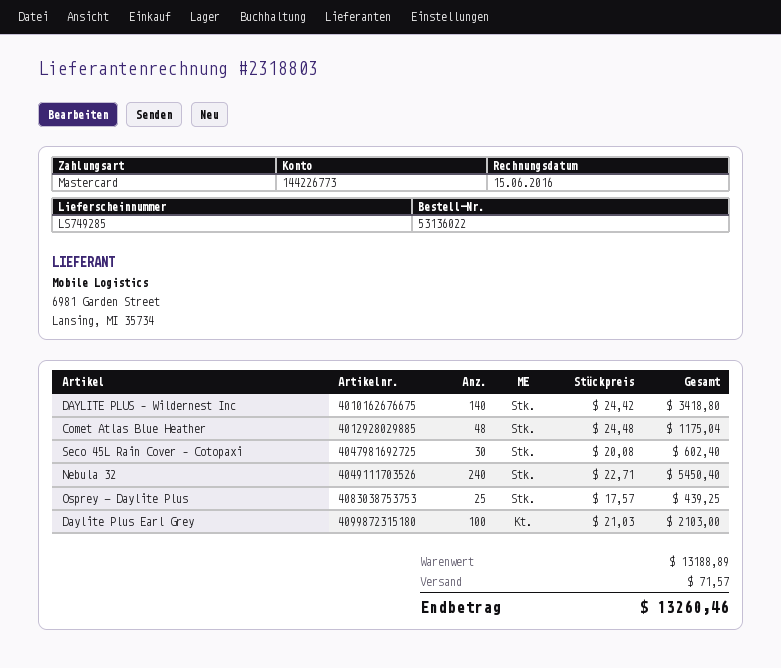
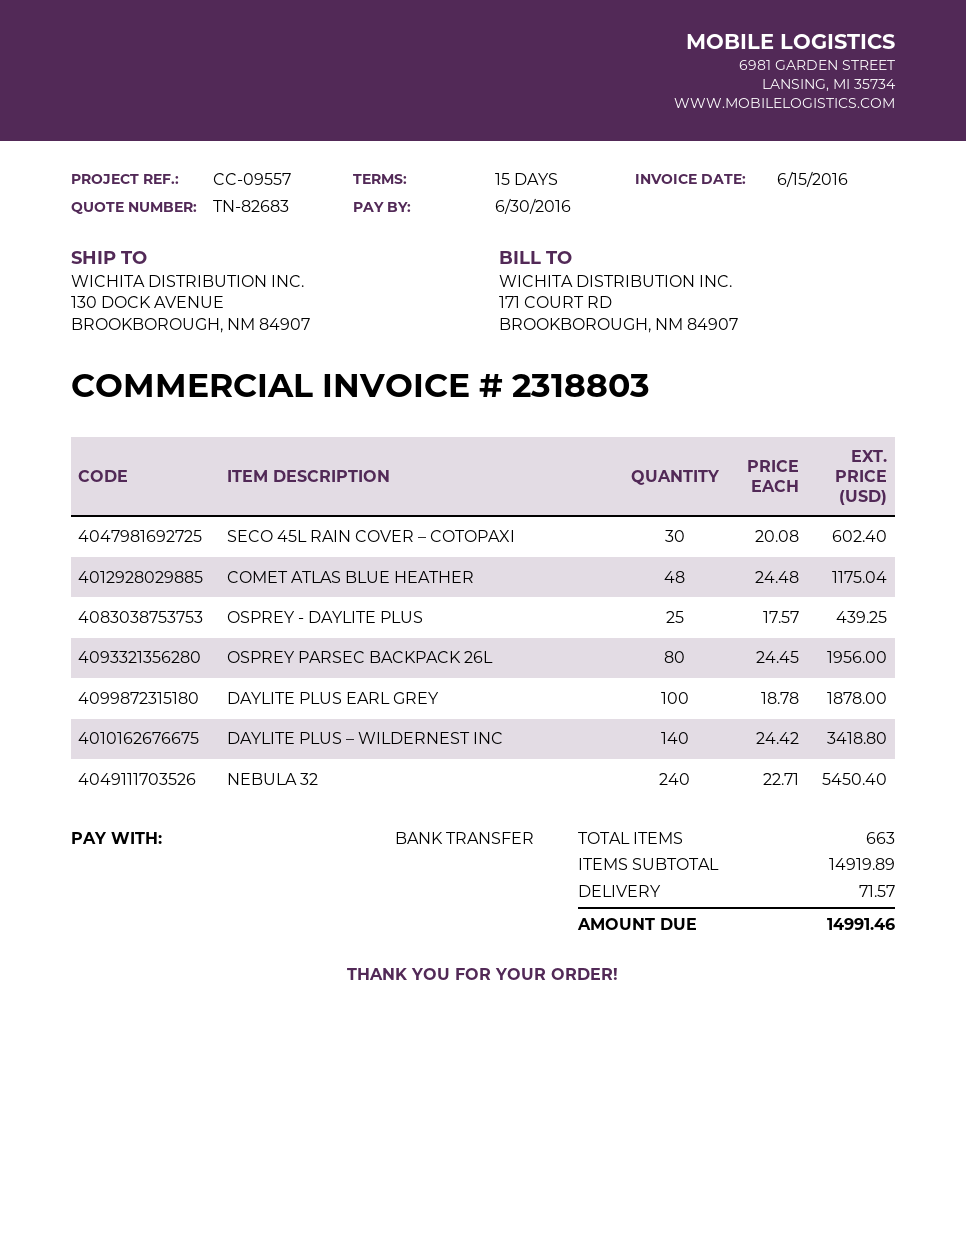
payment method: Mastercard -> bank transfer
Daylite Plus Earl Grey: 100 x 21.03 = 2103.00 -> 100 x 18.78 = 1878.00
OSPREY PARSEC BACKPACK 26L: none -> 80 x 24.45 = 1956.00
subtotal: 13188.89 -> 14919.89
total: 13260.46 -> 14991.46

